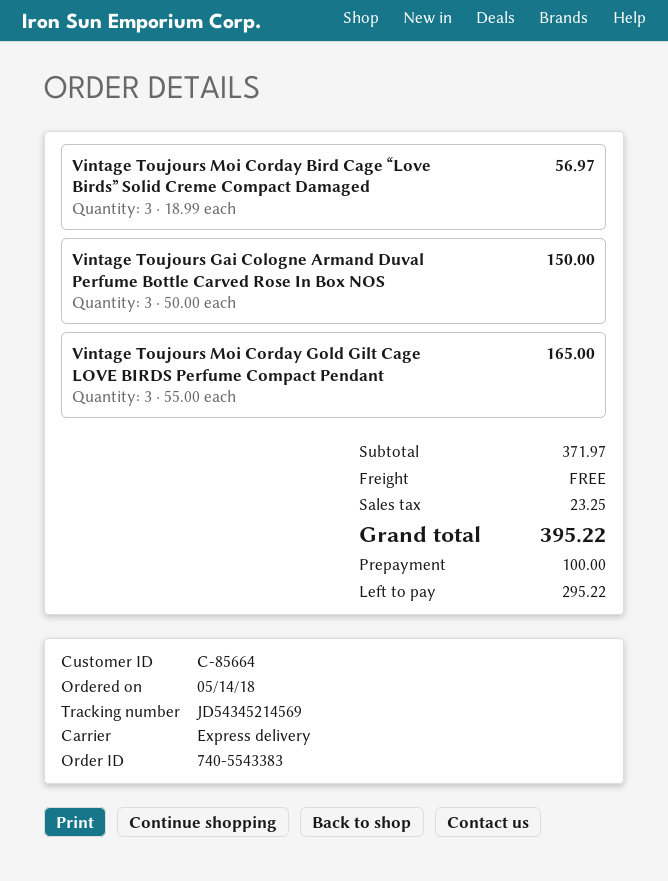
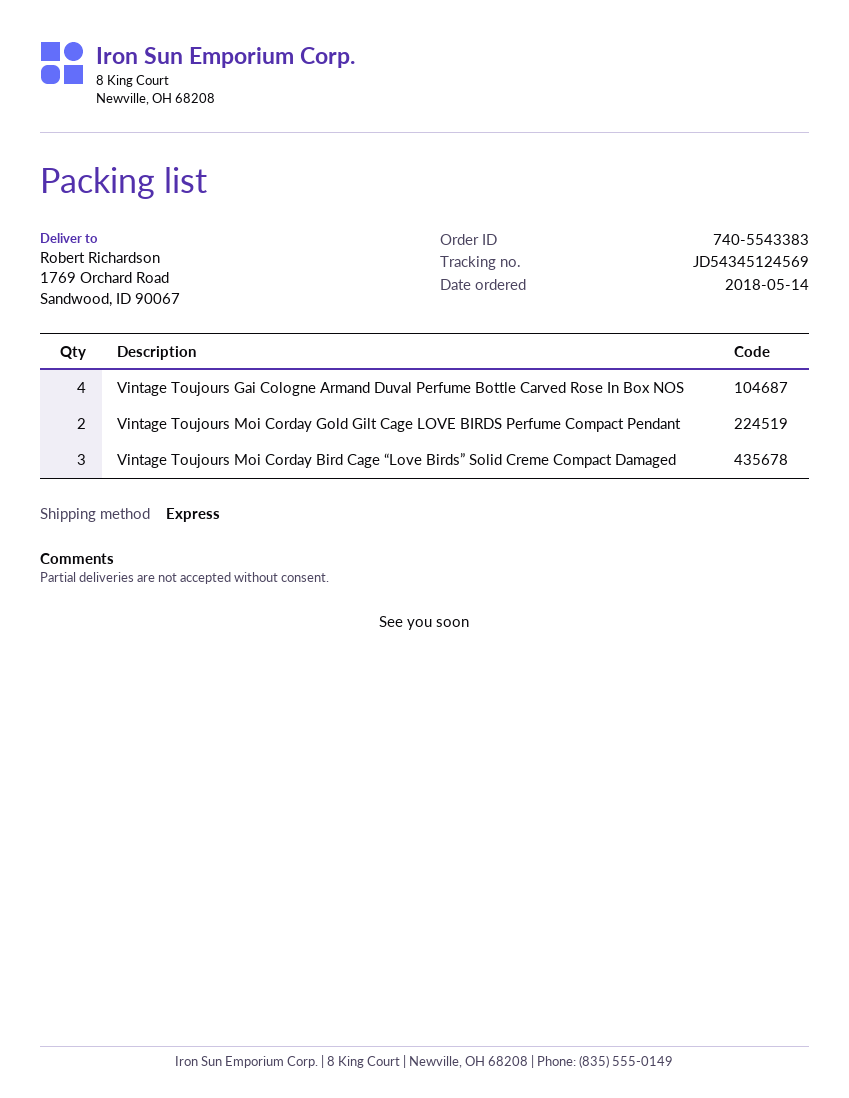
tracking number: JD54345214569 -> JD54345124569
Vintage Toujours Gai Cologne Armand Duval Perfume Bottle Carved Rose In Box NOS: 3 -> 4
Vintage Toujours Moi Corday Gold Gilt Cage LOVE BIRDS Perfume Compact Pendant: 3 -> 2

